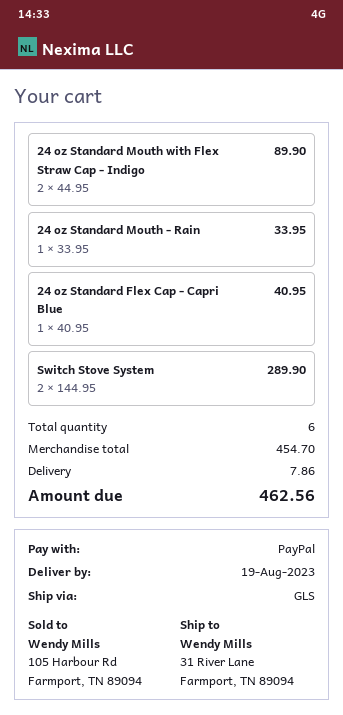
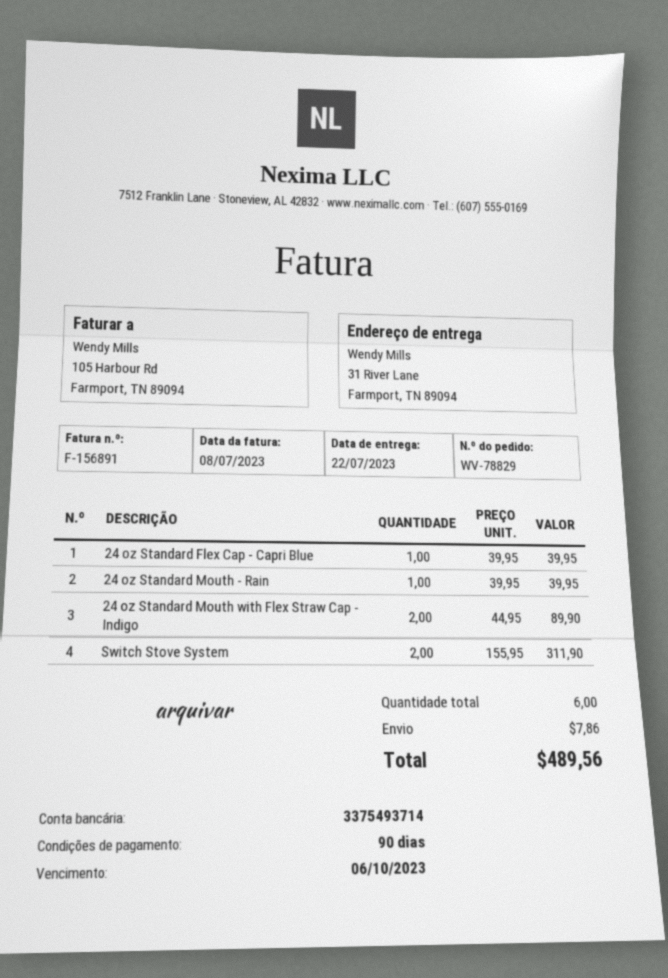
delivery date: 2023-08-19 -> 2023-07-22
24 oz Standard Mouth - Rain: 1 x 33.95 = 33.95 -> 1 x 39.95 = 39.95
24 oz Standard Flex Cap - Capri Blue: 1 x 40.95 = 40.95 -> 1 x 39.95 = 39.95
Switch Stove System: 2 x 144.95 = 289.90 -> 2 x 155.95 = 311.90
total: 462.56 -> 489.56

